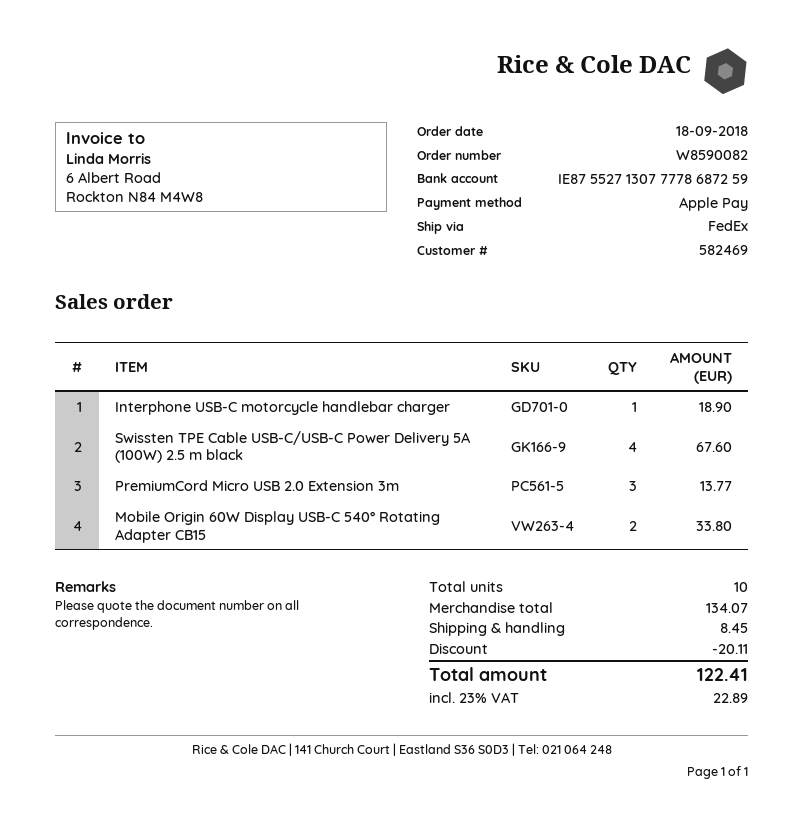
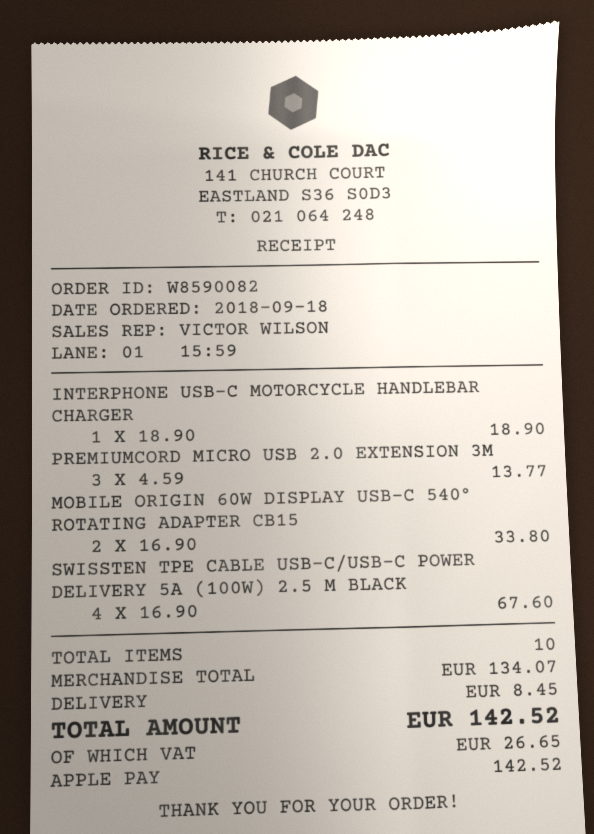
discount: 20.11 -> none
tax: 22.89 -> 26.65
total: 122.41 -> 142.52

